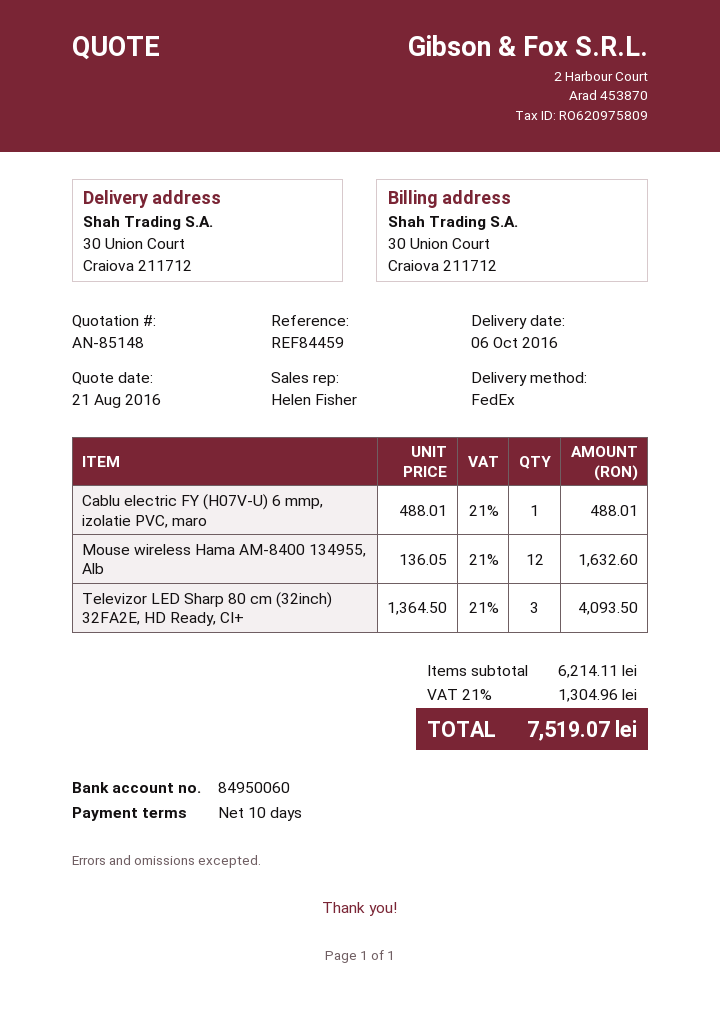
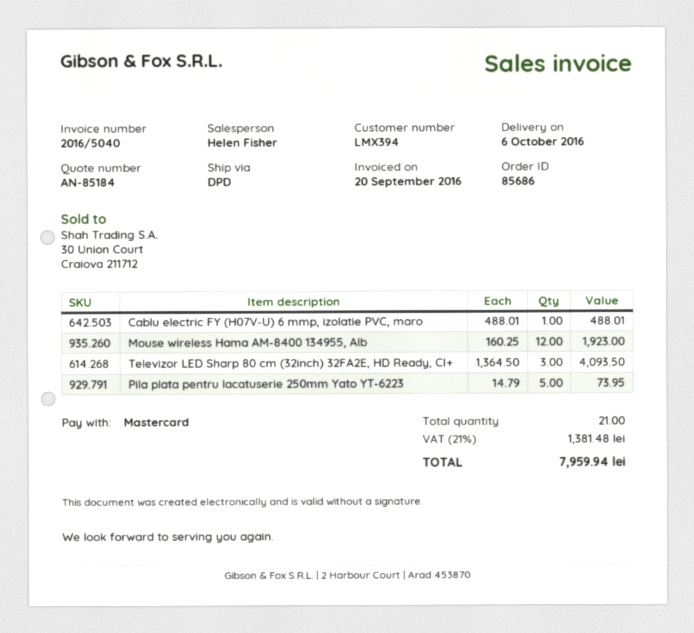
quote number: AN-85148 -> AN-85184
shipping method: FedEx -> DPD
Mouse wireless Hama AM-8400 134955, Alb: 12 x 136.05 = 1632.60 -> 12 x 160.25 = 1923.00
Pila plata pentru lacatuserie 250mm Yato YT-6223: none -> 5 x 14.79 = 73.95
tax: 21% = 1304.96 -> 21% = 1381.48
total: 7519.07 -> 7959.94

